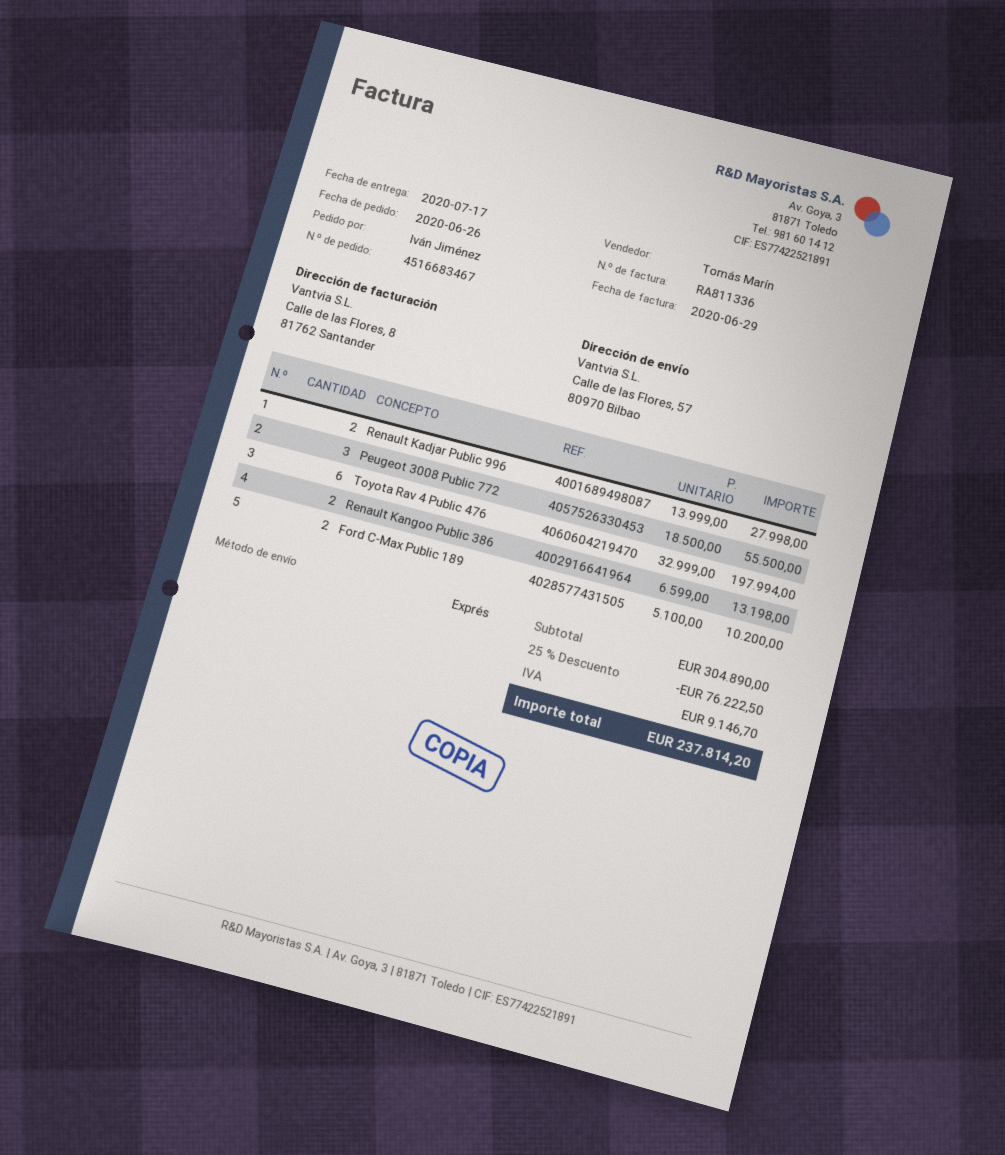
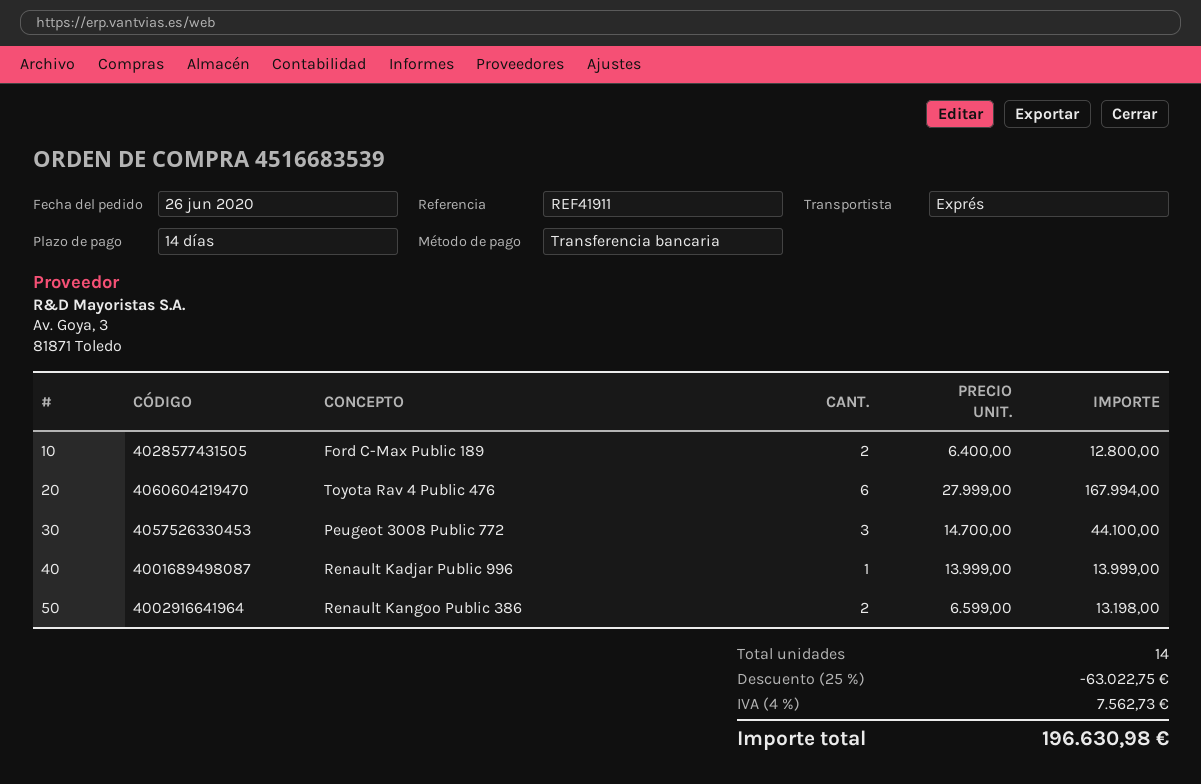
order number: 4516683467 -> 4516683539
Renault Kadjar Public 996: 2 x 13999.00 = 27998.00 -> 1 x 13999.00 = 13999.00
Peugeot 3008 Public 772: 3 x 18500.00 = 55500.00 -> 3 x 14700.00 = 44100.00
Toyota Rav 4 Public 476: 6 x 32999.00 = 197994.00 -> 6 x 27999.00 = 167994.00
Ford C-Max Public 189: 2 x 5100.00 = 10200.00 -> 2 x 6400.00 = 12800.00
discount: 25% = 76222.50 -> 25% = 63022.75
tax: 9146.70 -> 7562.73
total: 237814.20 -> 196630.98

